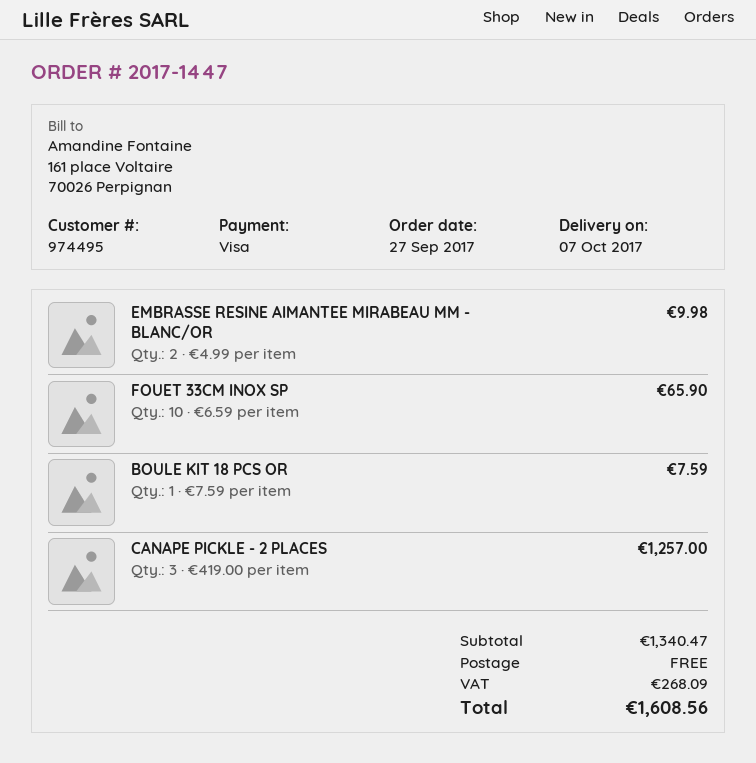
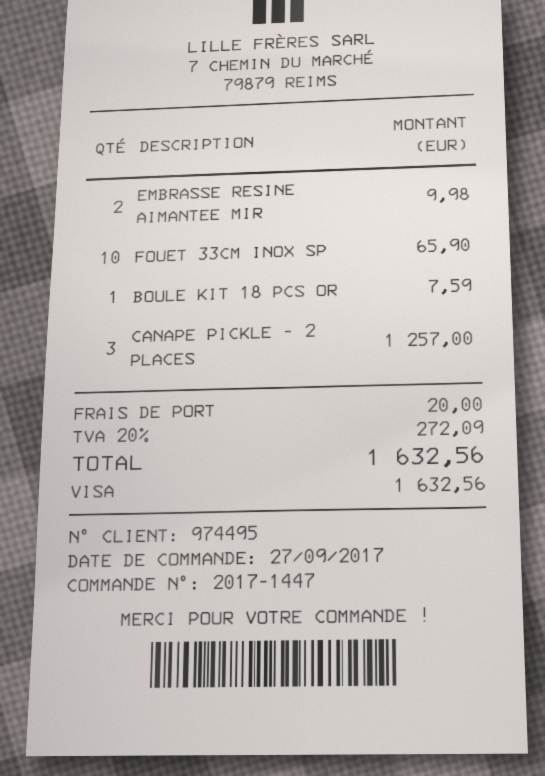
shipping: 0.00 -> 20.00
tax: 268.09 -> 272.09
total: 1608.56 -> 1632.56

